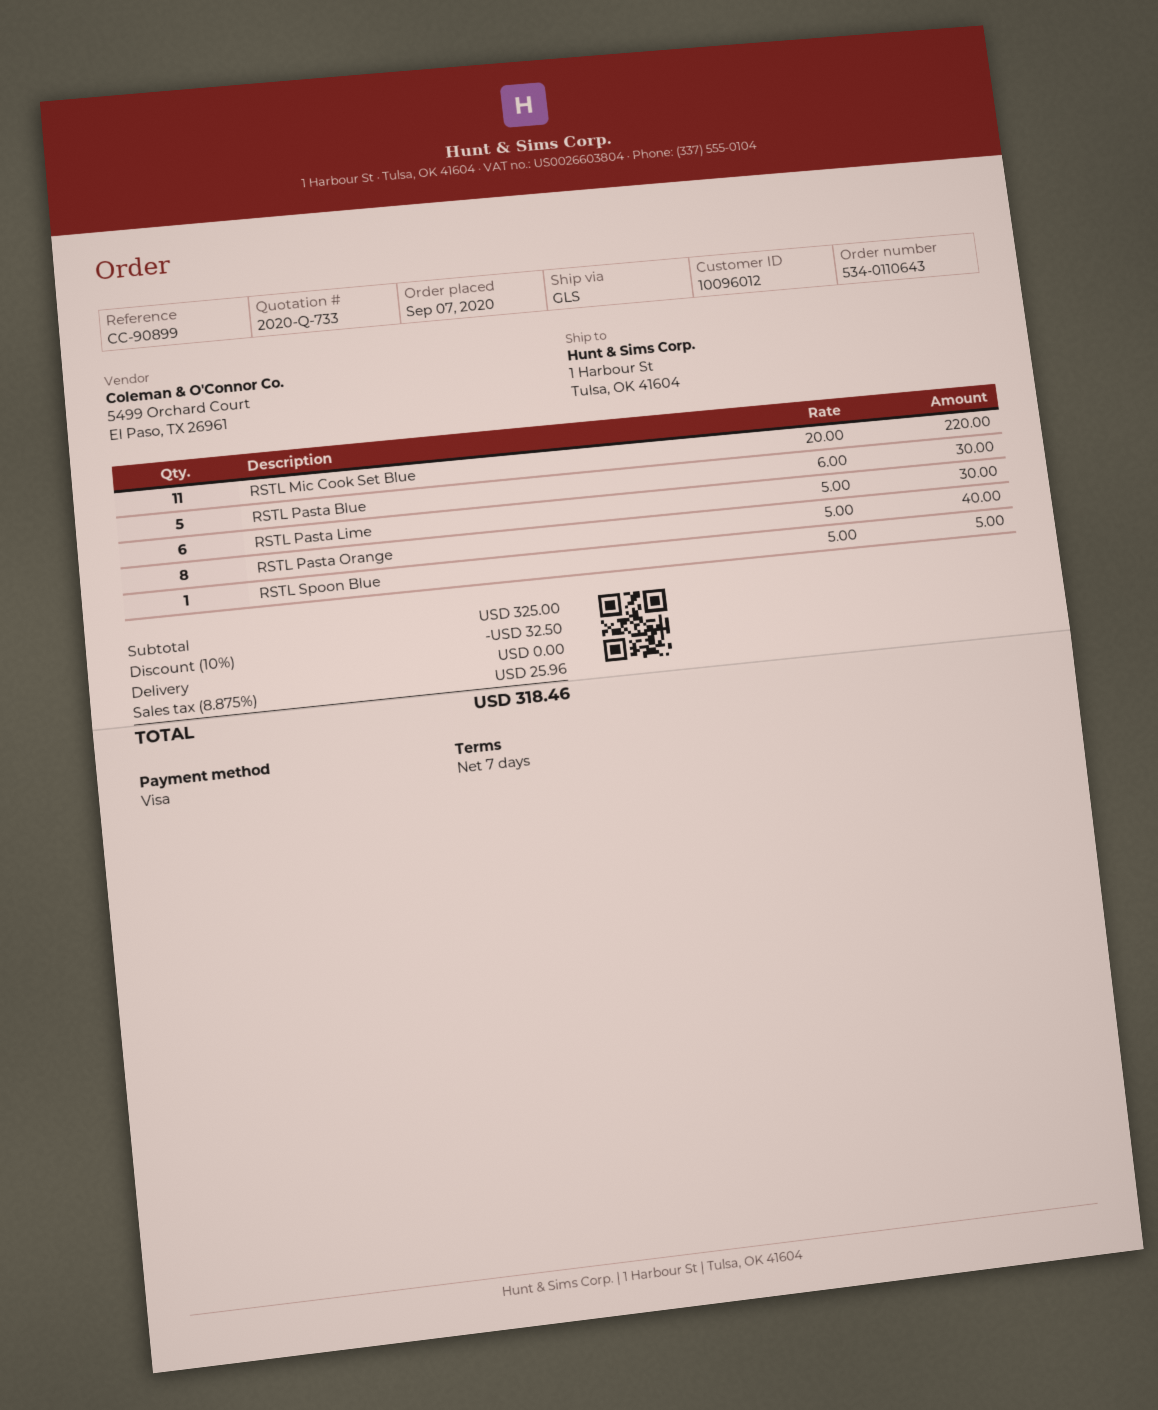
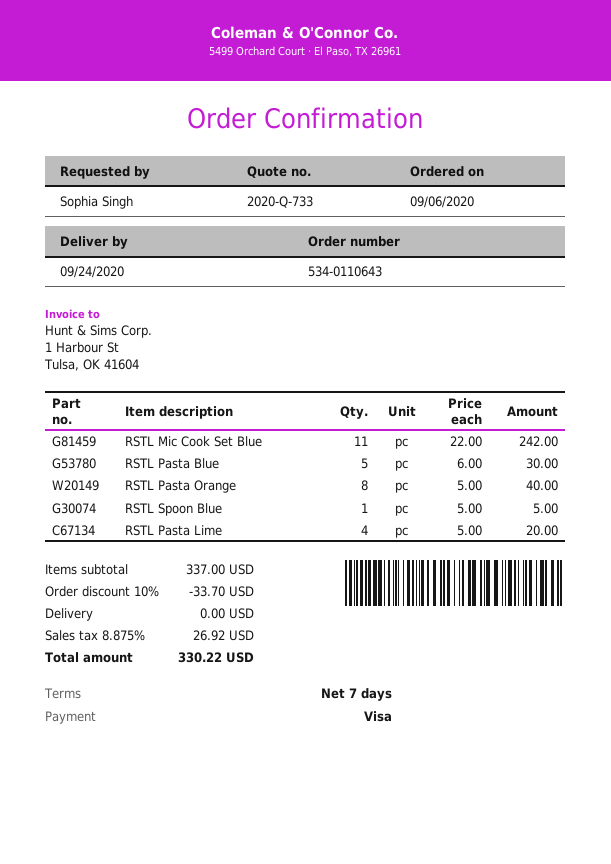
order date: 2020-09-07 -> 2020-09-06
RSTL Mic Cook Set Blue: 11 x 20.00 = 220.00 -> 11 x 22.00 = 242.00
RSTL Pasta Lime: 6 x 5.00 = 30.00 -> 4 x 5.00 = 20.00
subtotal: 325.00 -> 337.00
discount: 10% = 32.50 -> 10% = 33.70
tax: 8.875% = 25.96 -> 8.875% = 26.92
total: 318.46 -> 330.22

